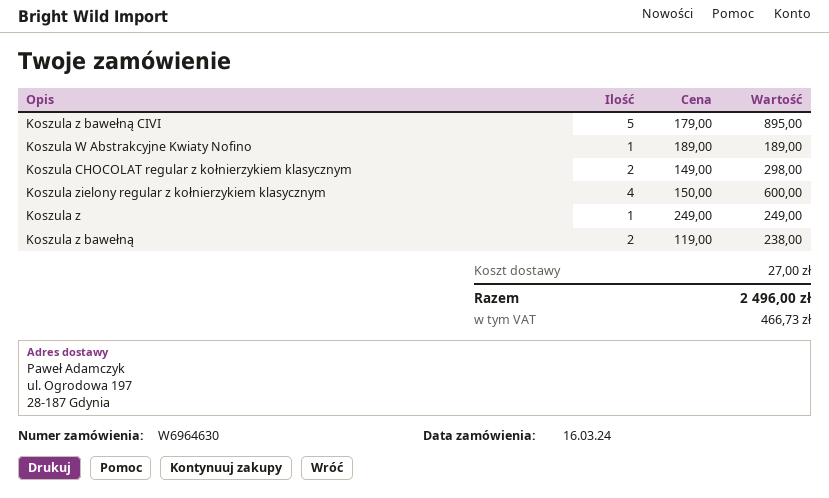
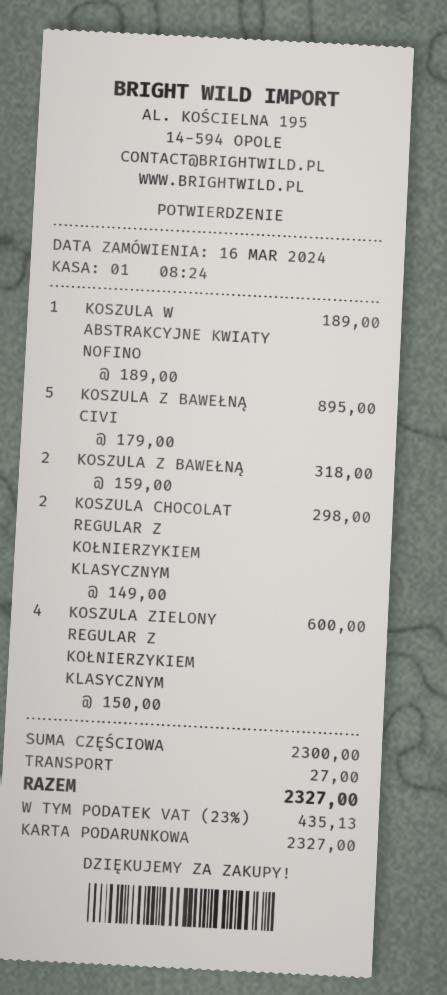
Koszula z: 1 x 249.00 = 249.00 -> none
Koszula z bawełną: 2 x 119.00 = 238.00 -> 2 x 159.00 = 318.00
tax: 466.73 -> 435.13
total: 2496.00 -> 2327.00

